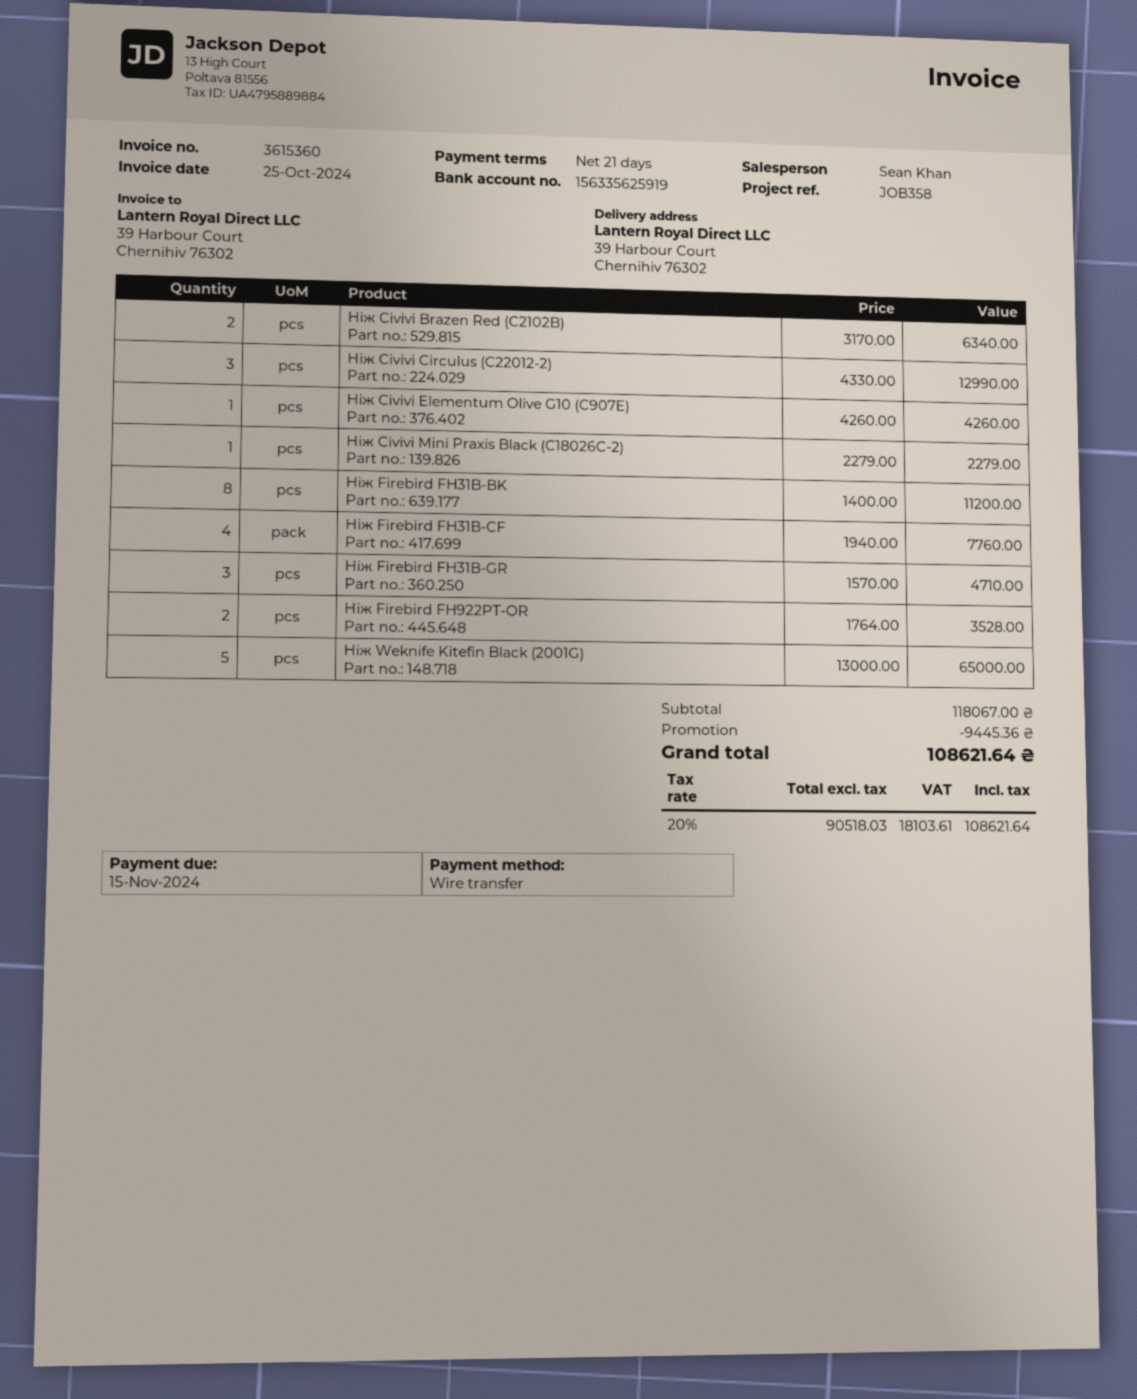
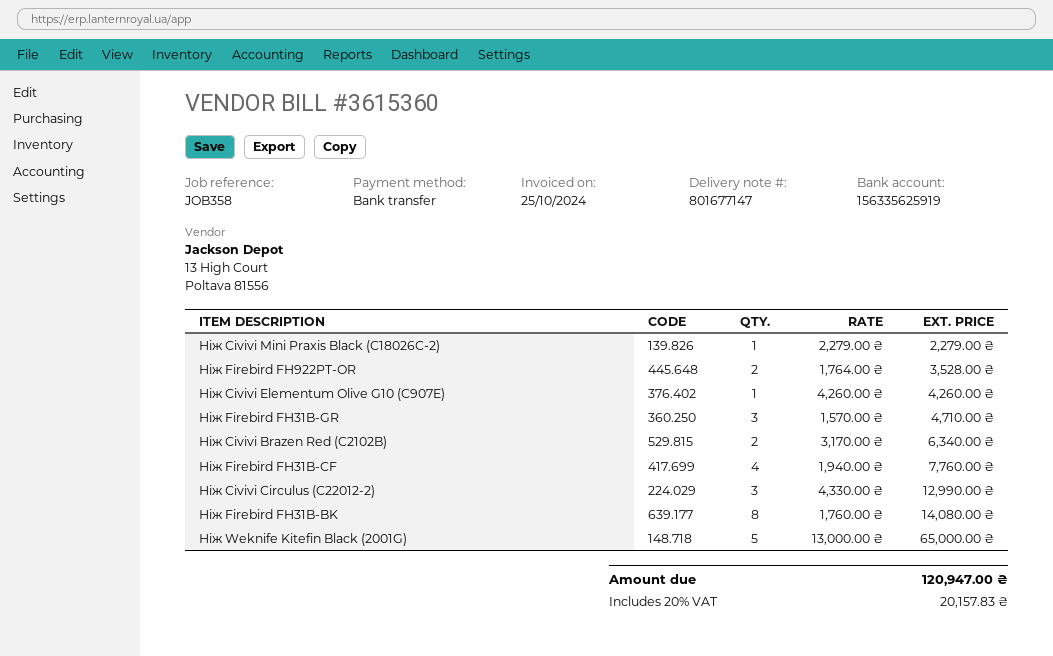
Ніж Firebird FH31B-BK: 8 x 1400.00 = 11200.00 -> 8 x 1760.00 = 14080.00
discount: 9445.36 -> none
tax: 20% = 18103.61 -> 20% = 20157.83
total: 108621.64 -> 120947.00

